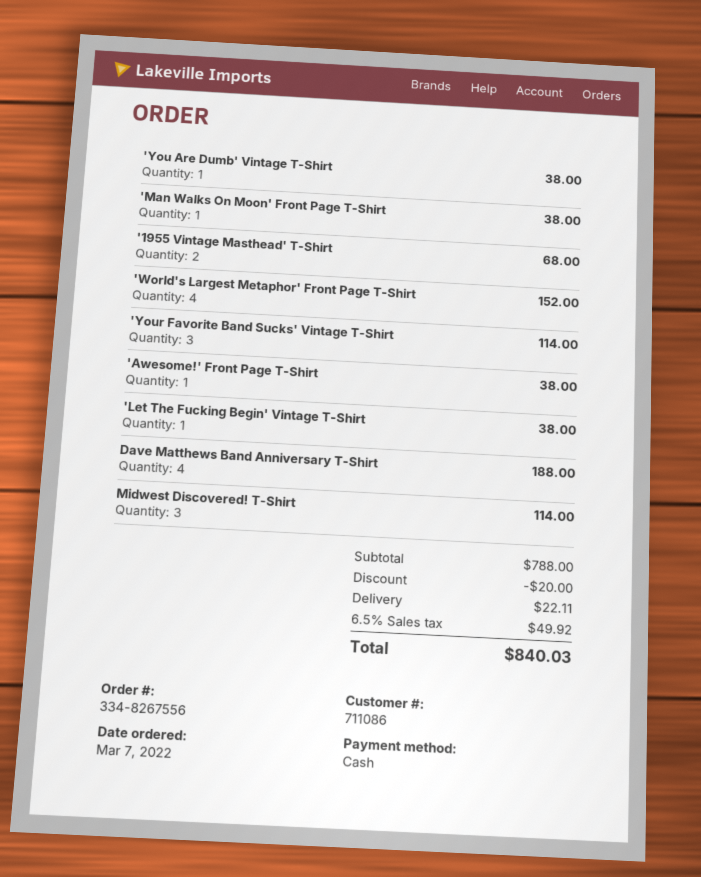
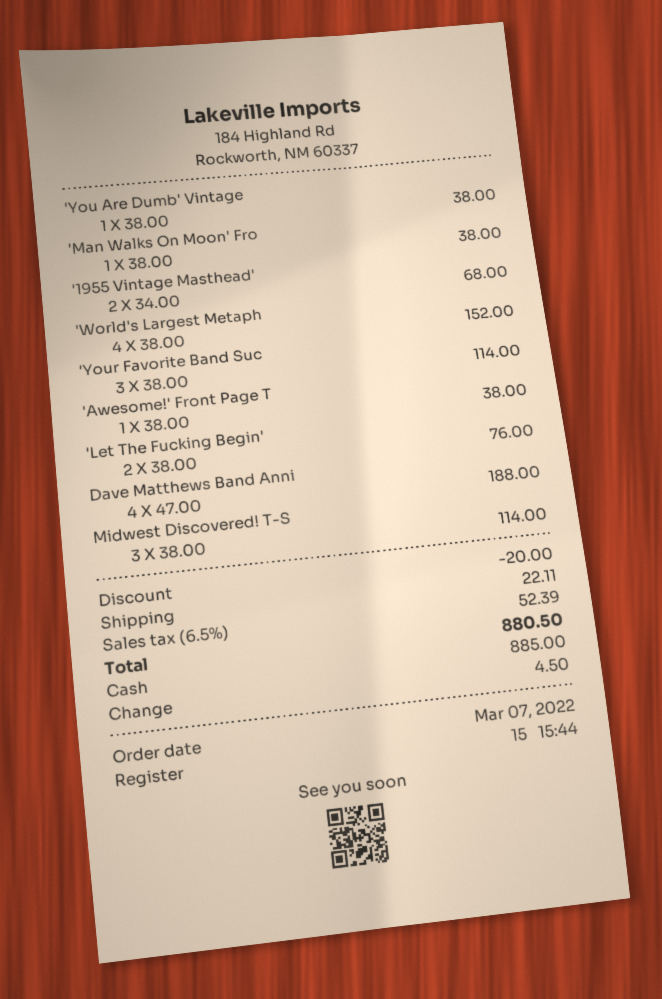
'Let The Fucking Begin' Vintage T-Shirt: 1 for 38.00 -> 2 for 76.00
tax: 6.5% = 49.92 -> 6.5% = 52.39
total: 840.03 -> 880.50

